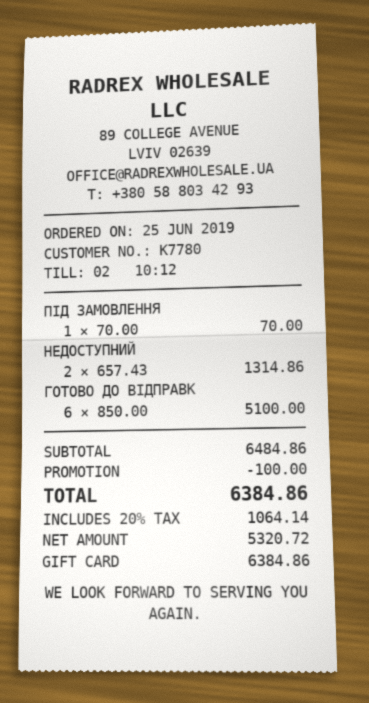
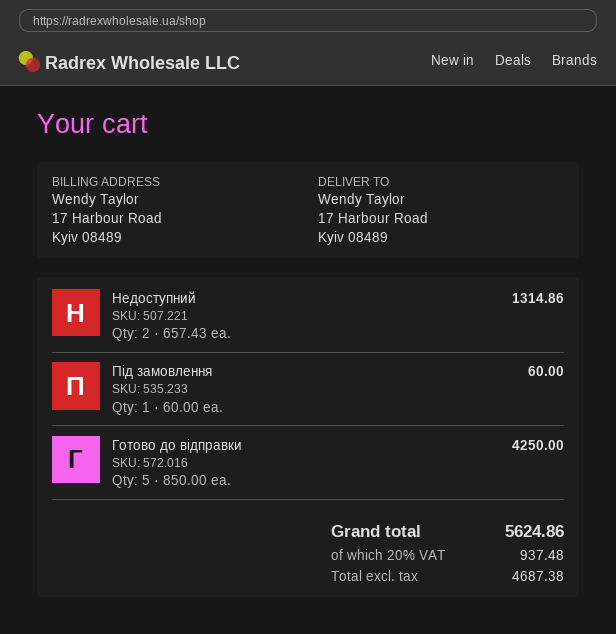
ПІД ЗАМОВЛЕННЯ: 1 x 70.00 = 70.00 -> 1 x 60.00 = 60.00
ГОТОВО ДО ВІДПРАВК: 6 x 850.00 = 5100.00 -> 5 x 850.00 = 4250.00
discount: 100.00 -> none
net: 5320.72 -> 4687.38
tax: 20% = 1064.14 -> 20% = 937.48
total: 6384.86 -> 5624.86

